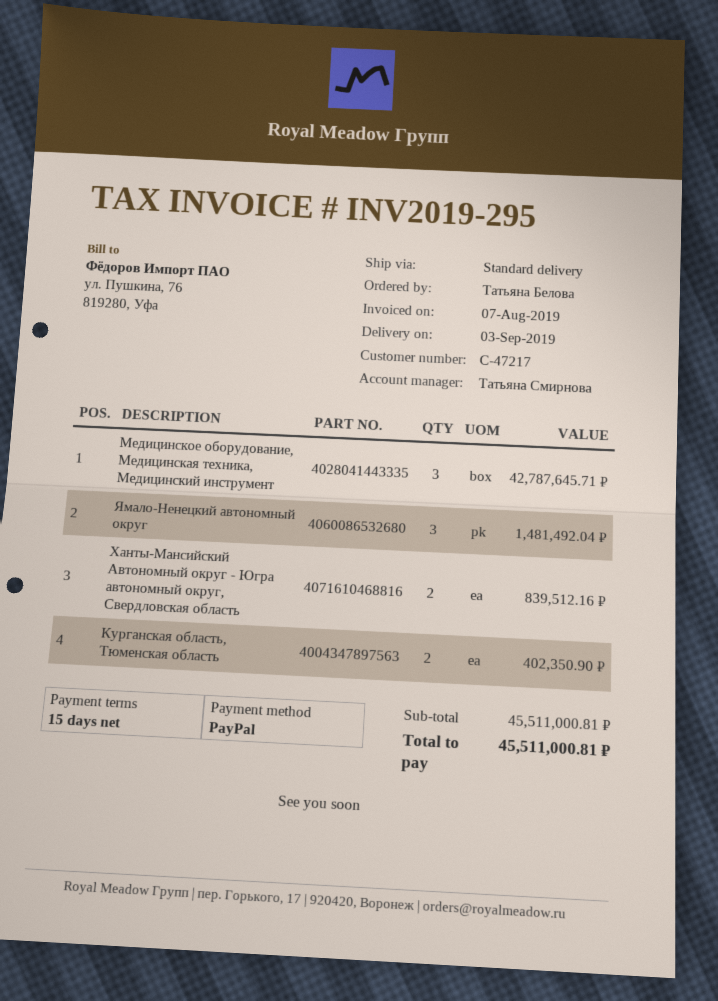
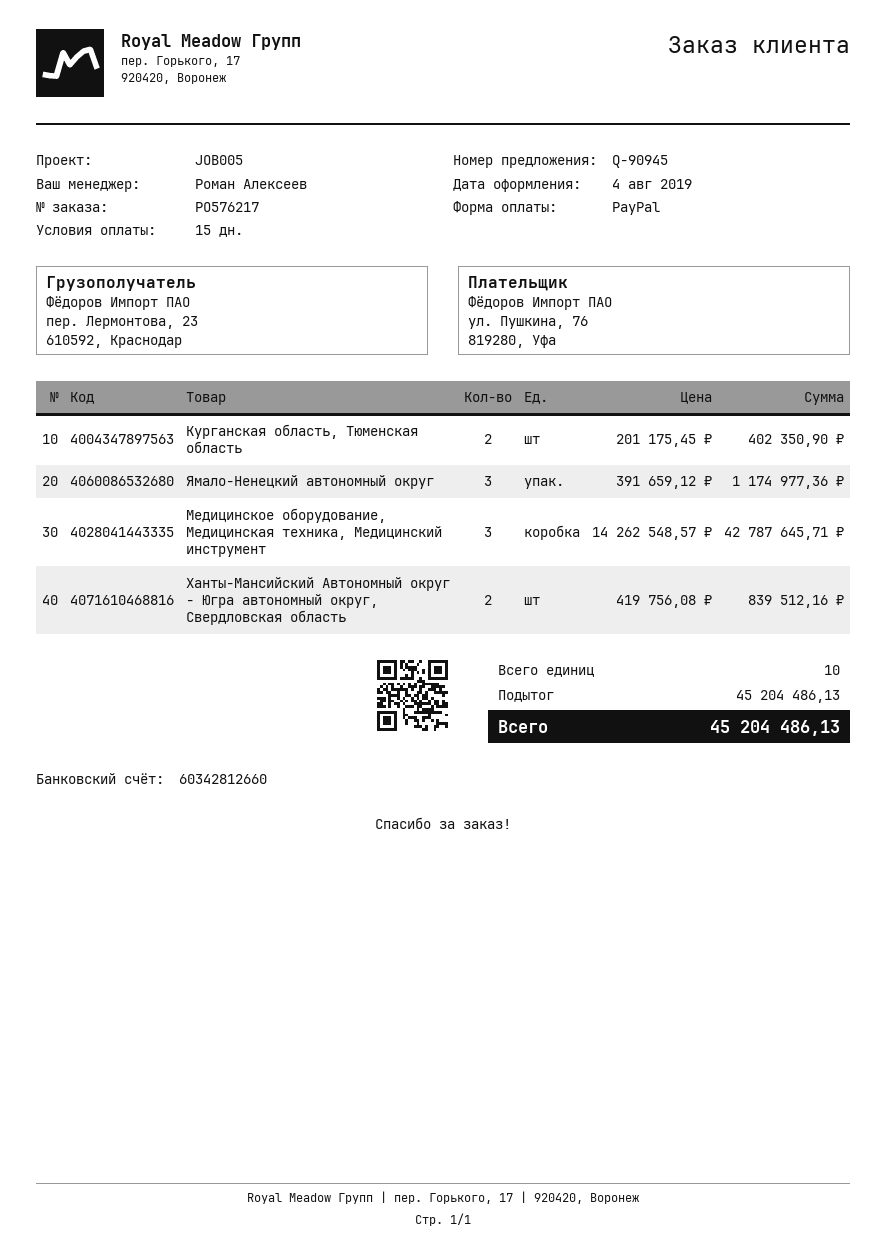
sales rep: Татьяна Смирнова -> Роман Алексеев
Ямало-Ненецкий автономный округ: 3 for 1481492.04 -> 3 for 1174977.36
subtotal: 45511000.81 -> 45204486.13
total: 45511000.81 -> 45204486.13

